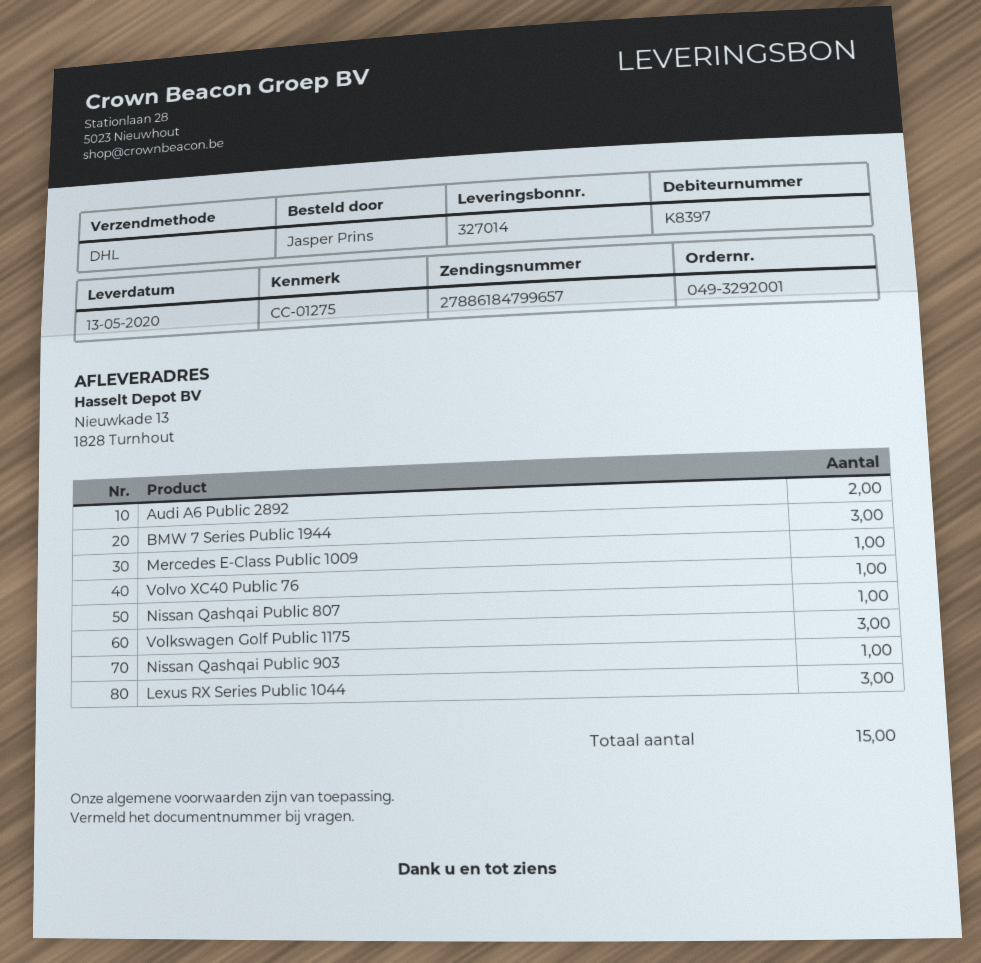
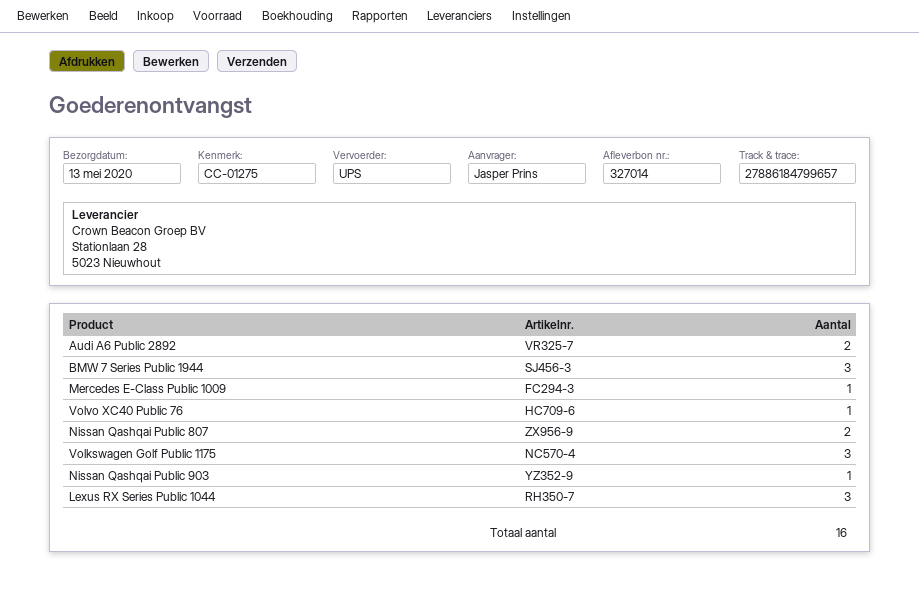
shipping method: DHL -> UPS
Nissan Qashqai Public 807: 1 -> 2
total quantity: 15 -> 16

